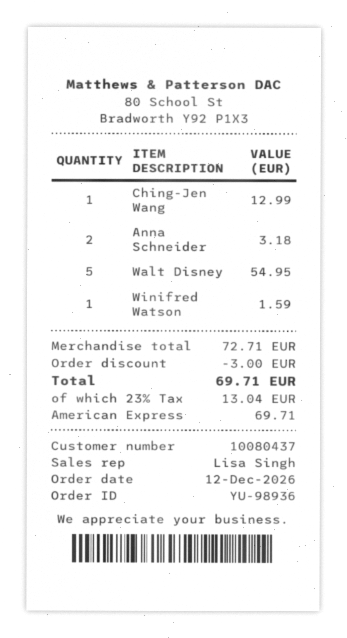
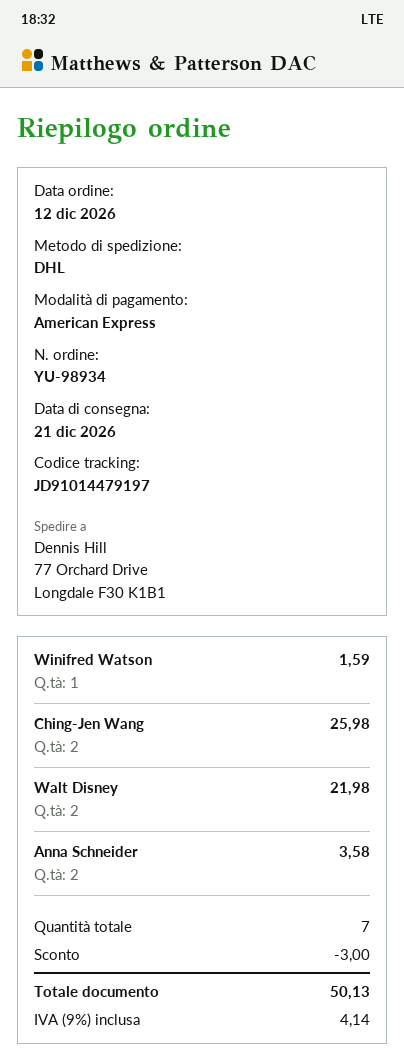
order number: YU-98936 -> YU-98934
Ching-Jen Wang: 1 for 12.99 -> 2 for 25.98
Anna Schneider: 2 for 3.18 -> 2 for 3.58
Walt Disney: 5 for 54.95 -> 2 for 21.98
tax: 23% = 13.04 -> 9% = 4.14
total: 69.71 -> 50.13

